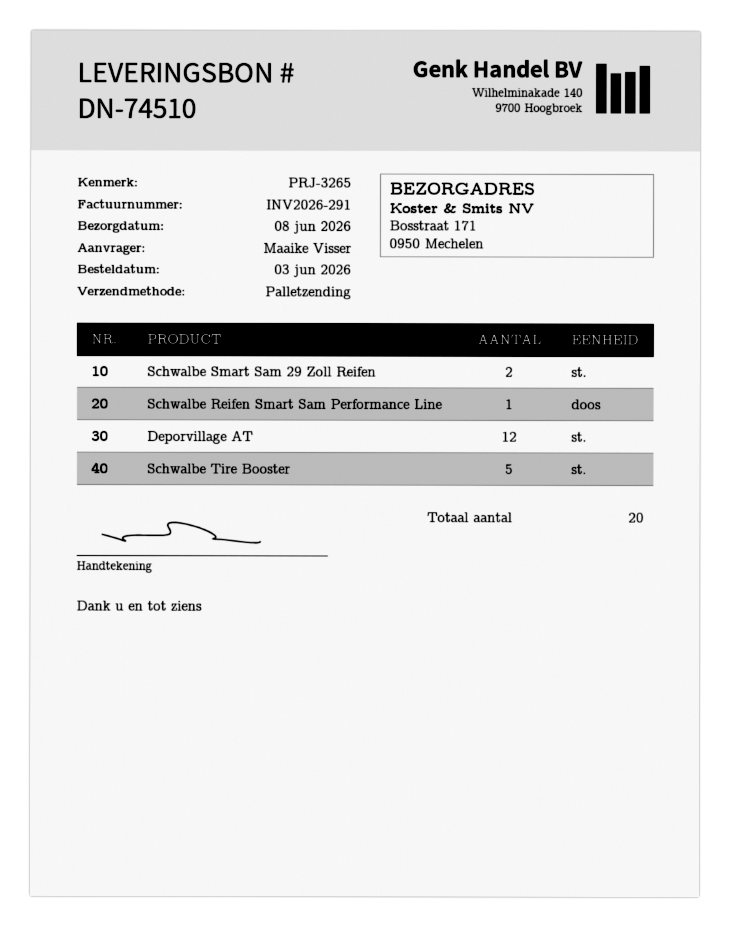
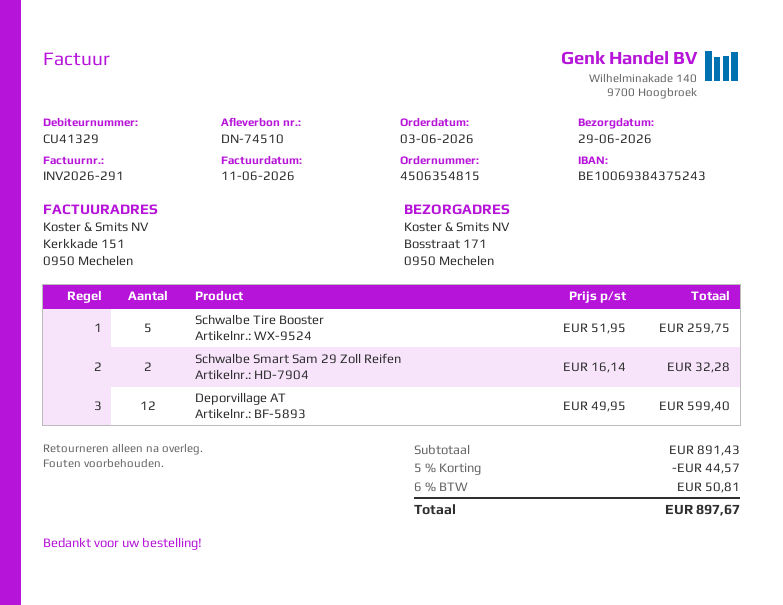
delivery date: 2026-06-08 -> 2026-06-29
Schwalbe Reifen Smart Sam Performance Line: 1 -> none

